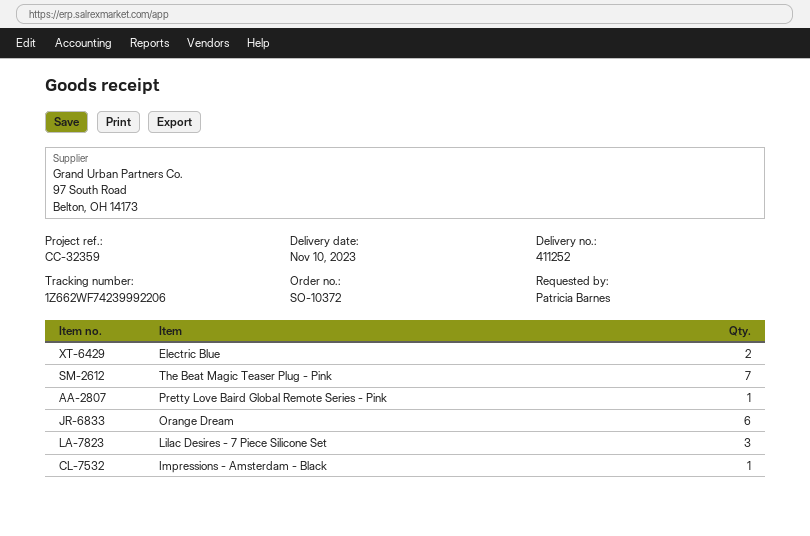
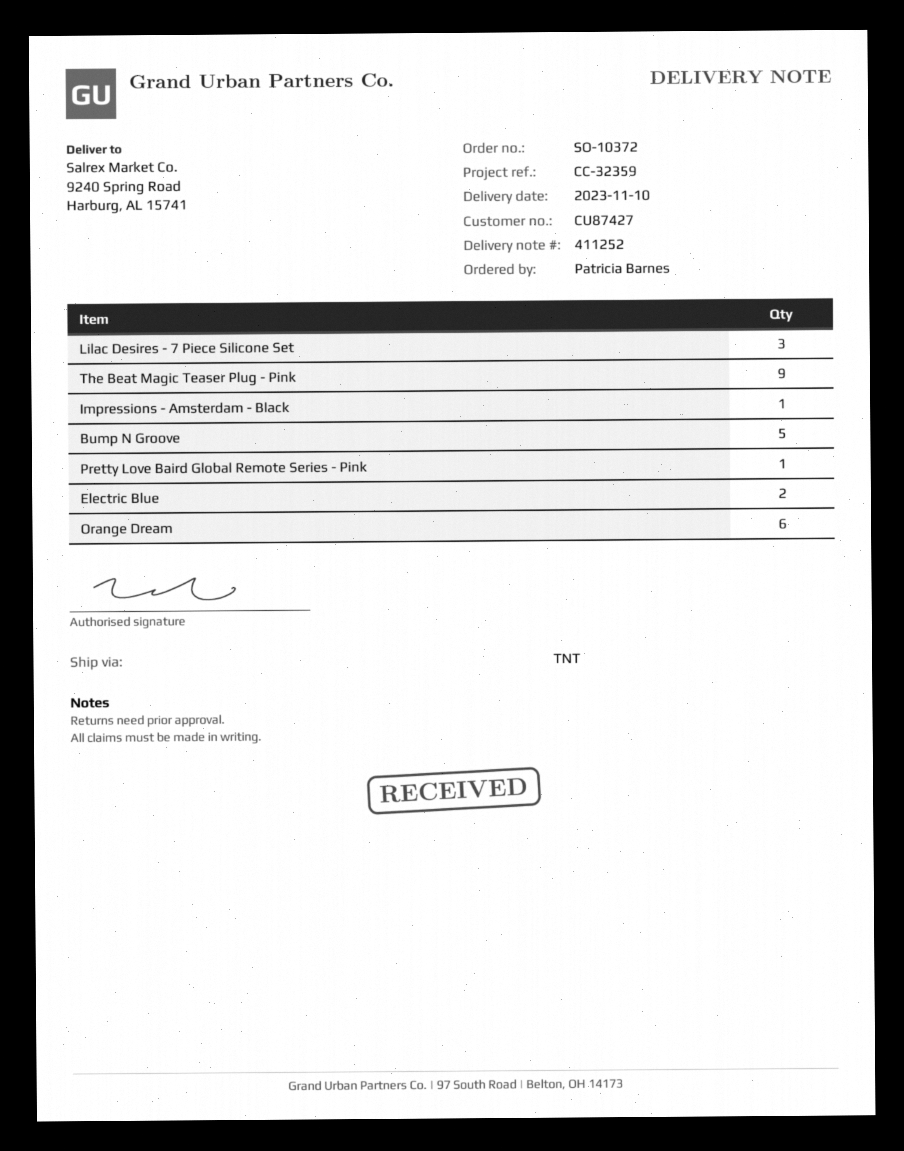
The Beat Magic Teaser Plug - Pink: 7 -> 9
Bump N Groove: none -> 5

